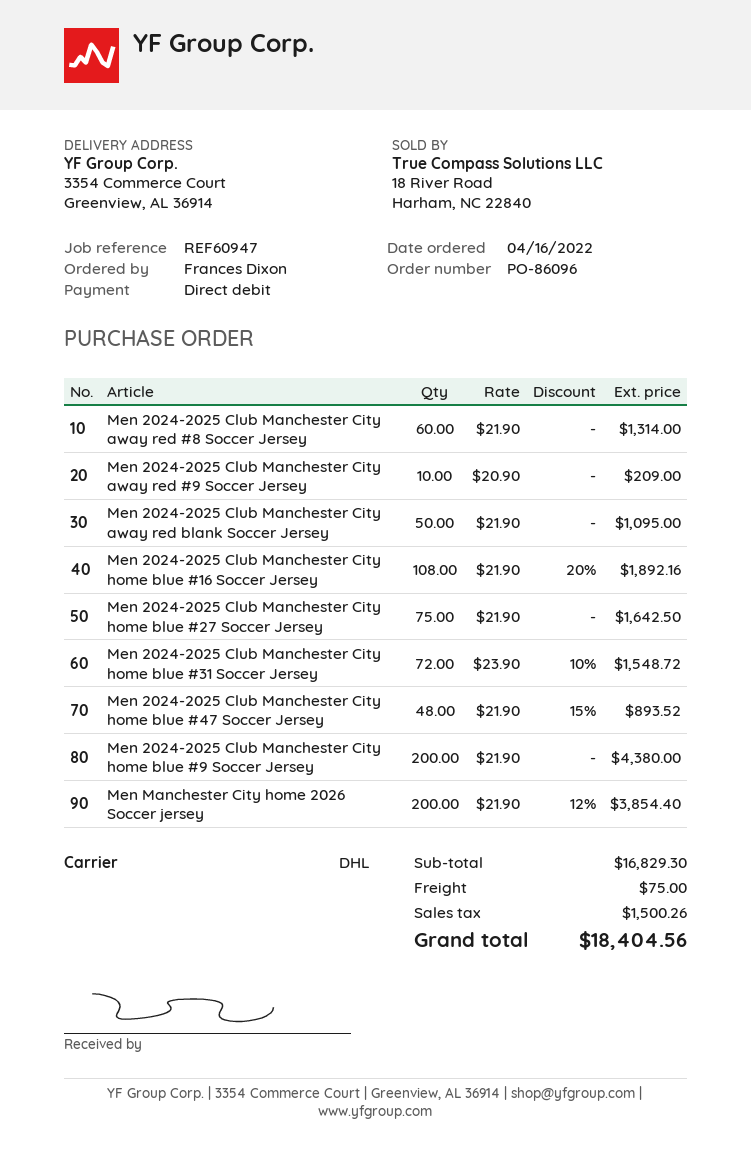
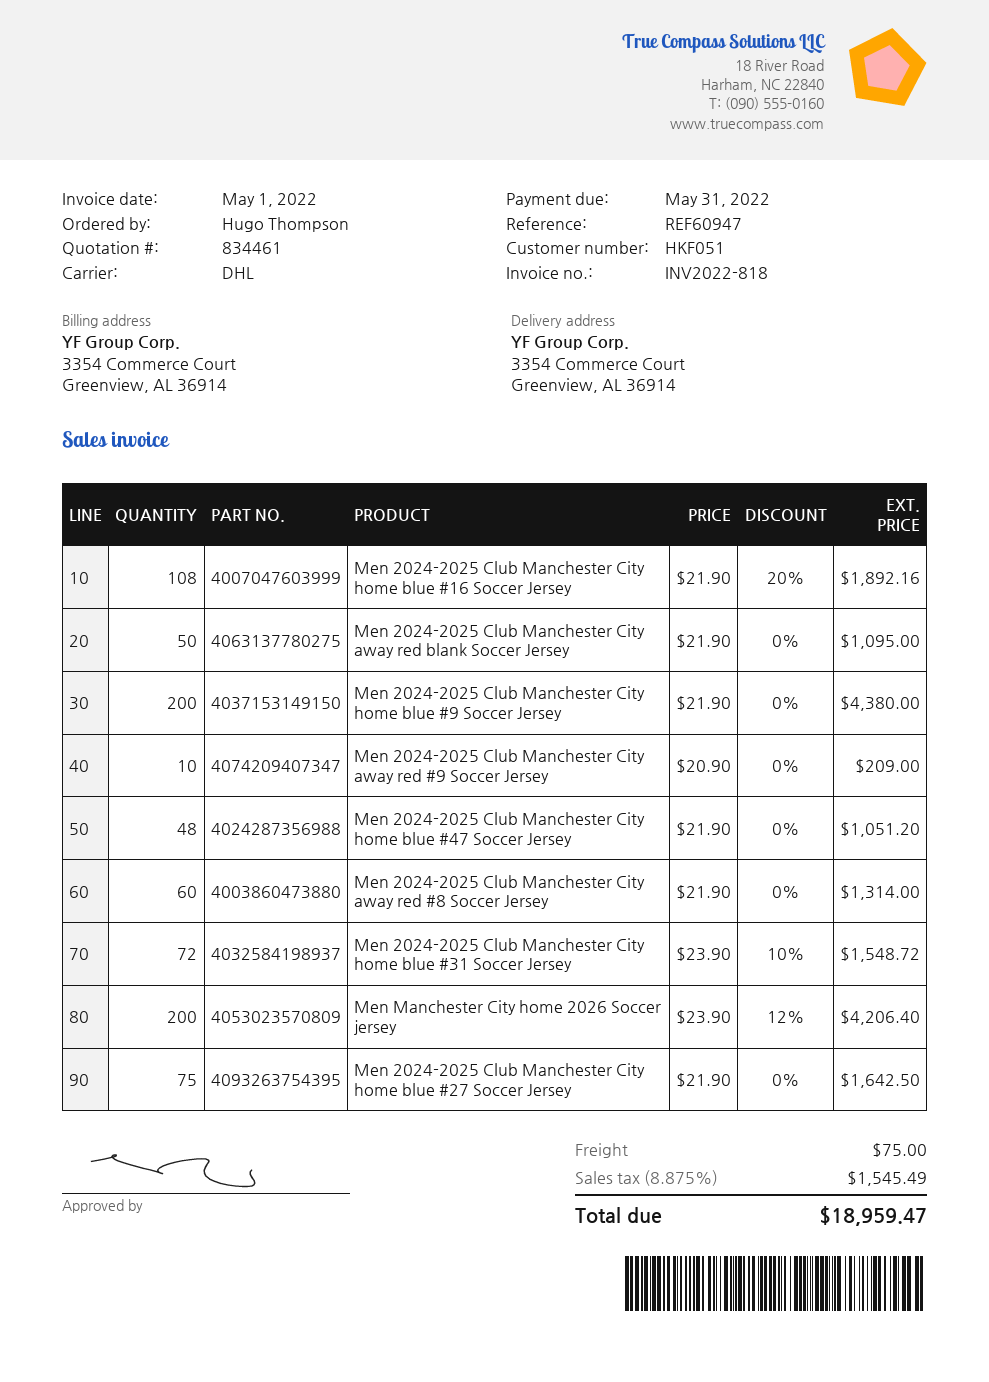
ordered by: Frances Dixon -> Hugo Thompson
Men 2024-2025 Club Manchester City home blue #47 Soccer Jersey: 48 x 21.90 - 15% = 893.52 -> 48 x 21.90 = 1051.20
Men Manchester City home 2026 Soccer jersey: 200 x 21.90 - 12% = 3854.40 -> 200 x 23.90 - 12% = 4206.40
tax: 1500.26 -> 1545.49
total: 18404.56 -> 18959.47

